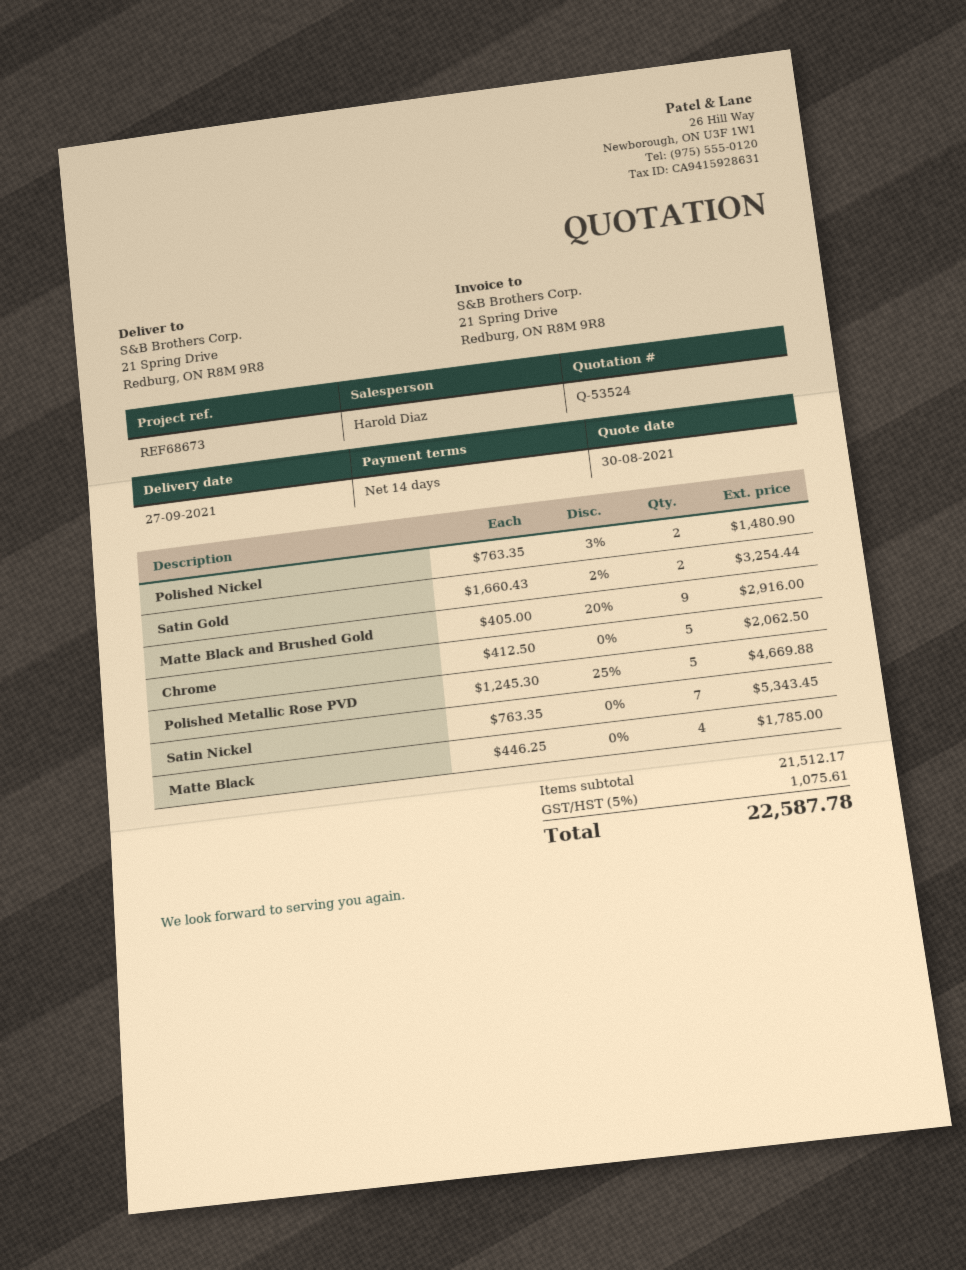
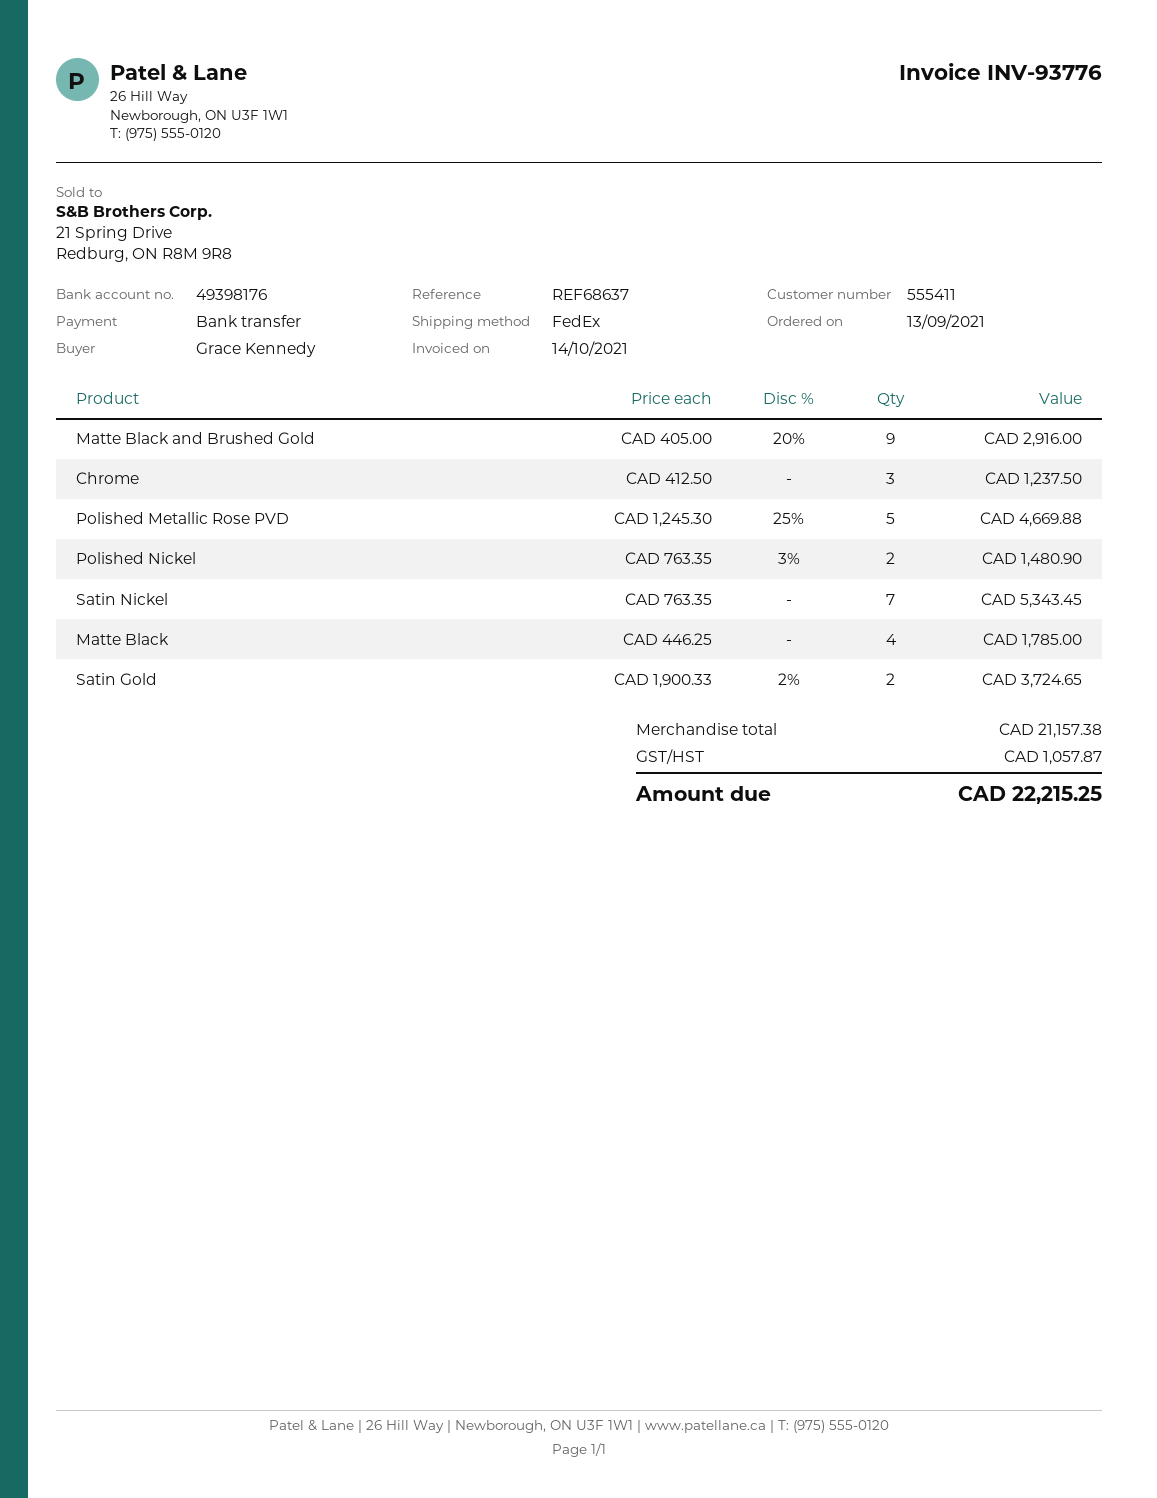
reference: REF68673 -> REF68637
Satin Gold: 2 x 1660.43 - 2% = 3254.44 -> 2 x 1900.33 - 2% = 3724.65
Chrome: 5 x 412.50 = 2062.50 -> 3 x 412.50 = 1237.50
subtotal: 21512.17 -> 21157.38
tax: 1075.61 -> 1057.87
total: 22587.78 -> 22215.25

